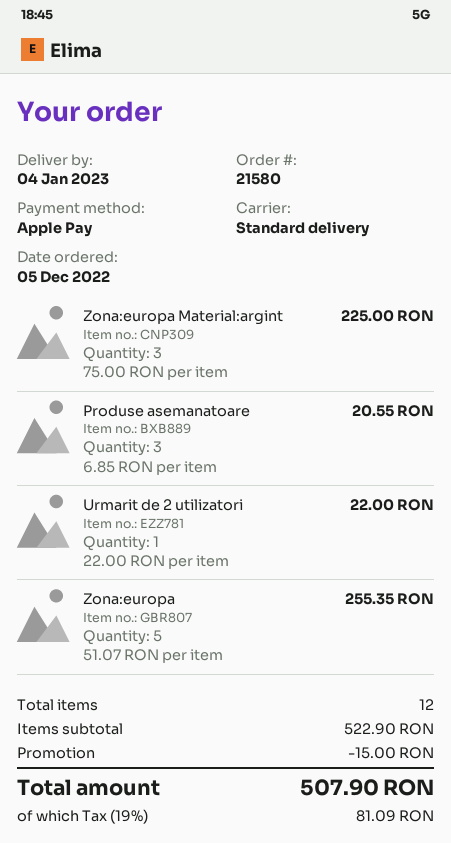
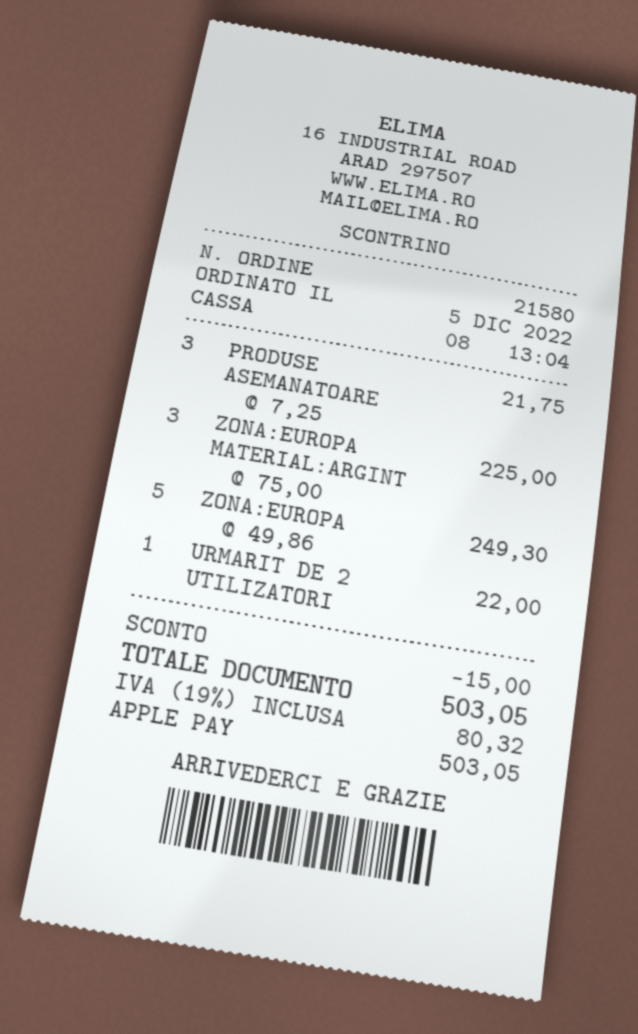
Produse asemanatoare: 3 x 6.85 = 20.55 -> 3 x 7.25 = 21.75
Zona:europa: 5 x 51.07 = 255.35 -> 5 x 49.86 = 249.30
tax: 19% = 81.09 -> 19% = 80.32
total: 507.90 -> 503.05

